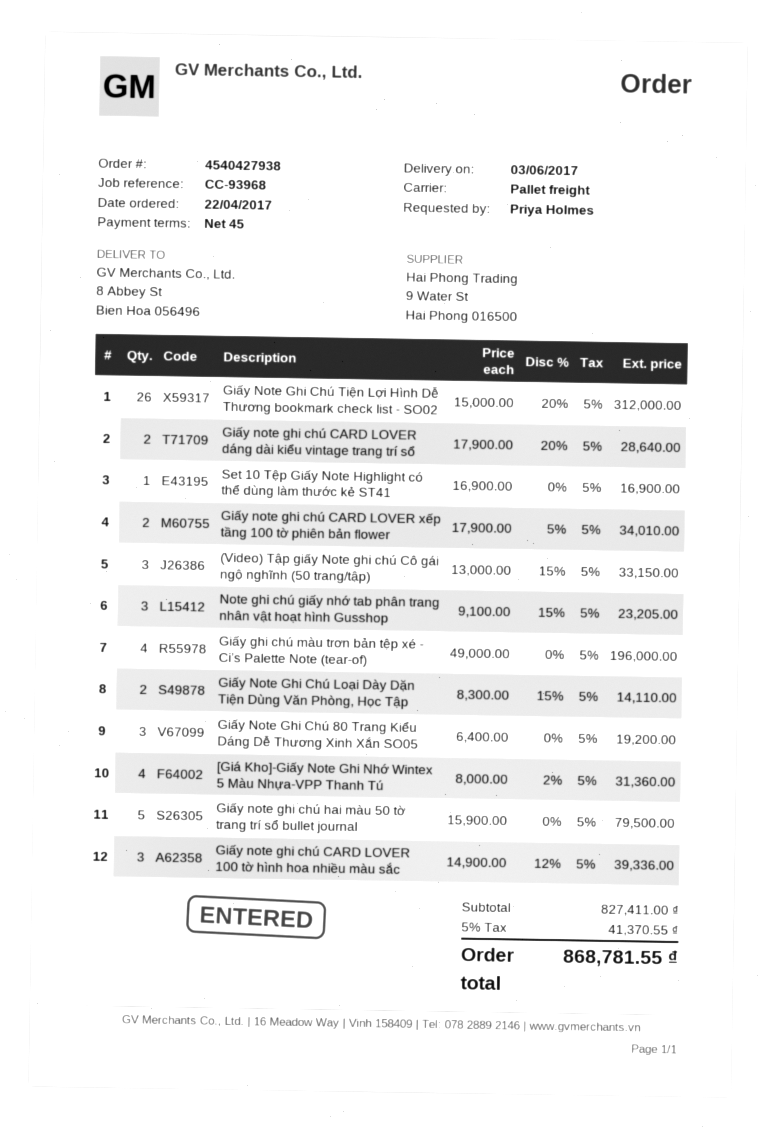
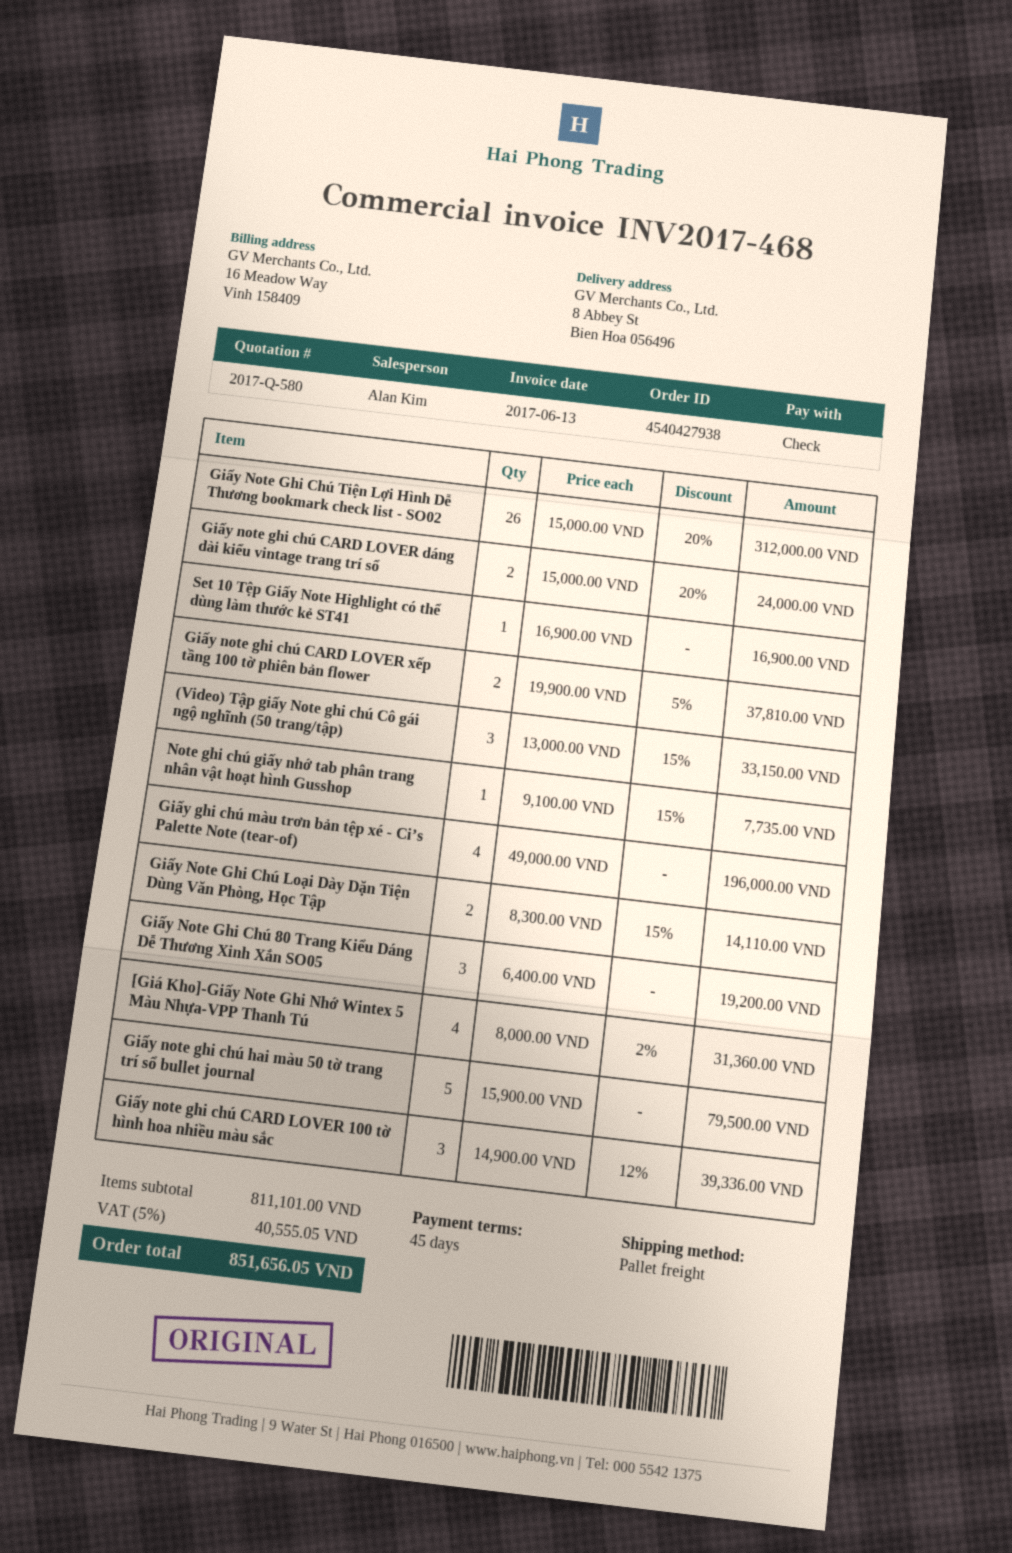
Giấy note ghi chú CARD LOVER dáng dài kiểu vintage trang trí sổ: 2 x 17900.00 - 20% = 28640.00 -> 2 x 15000.00 - 20% = 24000.00
Giấy note ghi chú CARD LOVER xếp tầng 100 tờ phiên bản flower: 2 x 17900.00 - 5% = 34010.00 -> 2 x 19900.00 - 5% = 37810.00
Note ghi chú giấy nhớ tab phân trang nhân vật hoạt hình Gusshop: 3 x 9100.00 - 15% = 23205.00 -> 1 x 9100.00 - 15% = 7735.00
subtotal: 827411.00 -> 811101.00
tax: 5% = 41370.55 -> 5% = 40555.05
total: 868781.55 -> 851656.05

